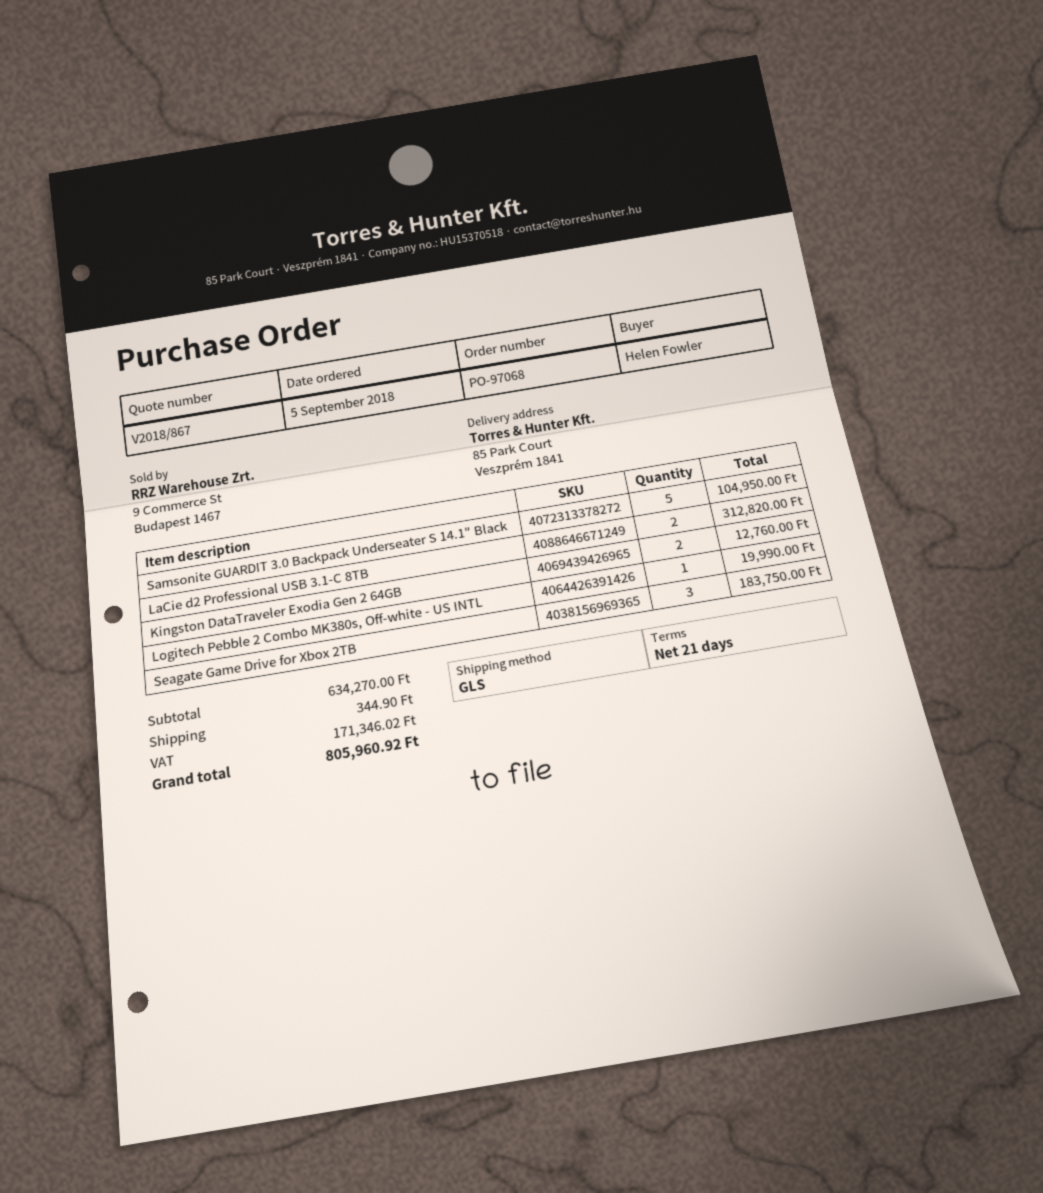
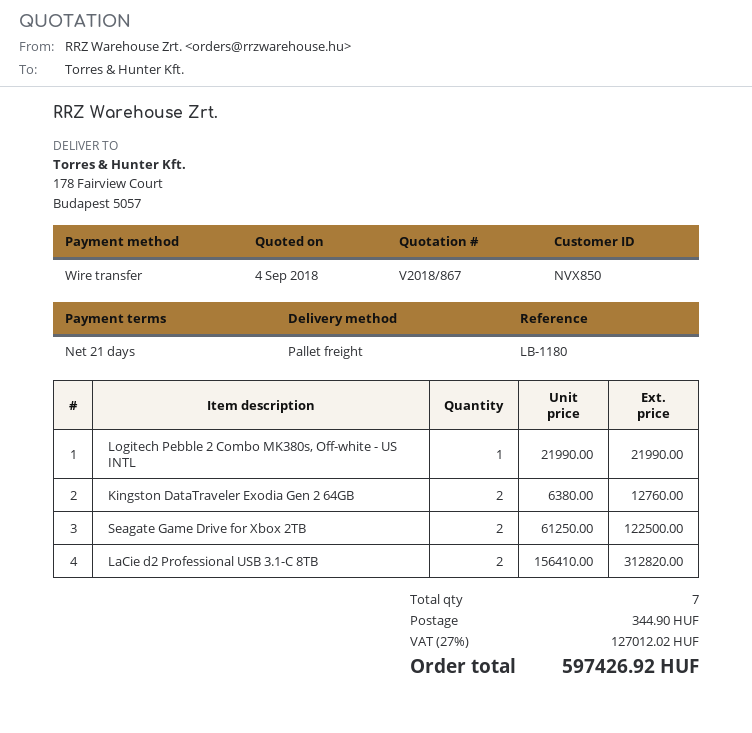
shipping method: GLS -> pallet freight
ship to: 85 Park Court, Veszprém 1841 -> 178 Fairview Court, Budapest 5057
Samsonite GUARDIT 3.0 Backpack Underseater S 14.1" Black: 5 for 104950.00 -> none
Logitech Pebble 2 Combo MK380s, Off-white - US INTL: 1 for 19990.00 -> 1 for 21990.00
Seagate Game Drive for Xbox 2TB: 3 for 183750.00 -> 2 for 122500.00
tax: 171346.02 -> 127012.02
total: 805960.92 -> 597426.92

